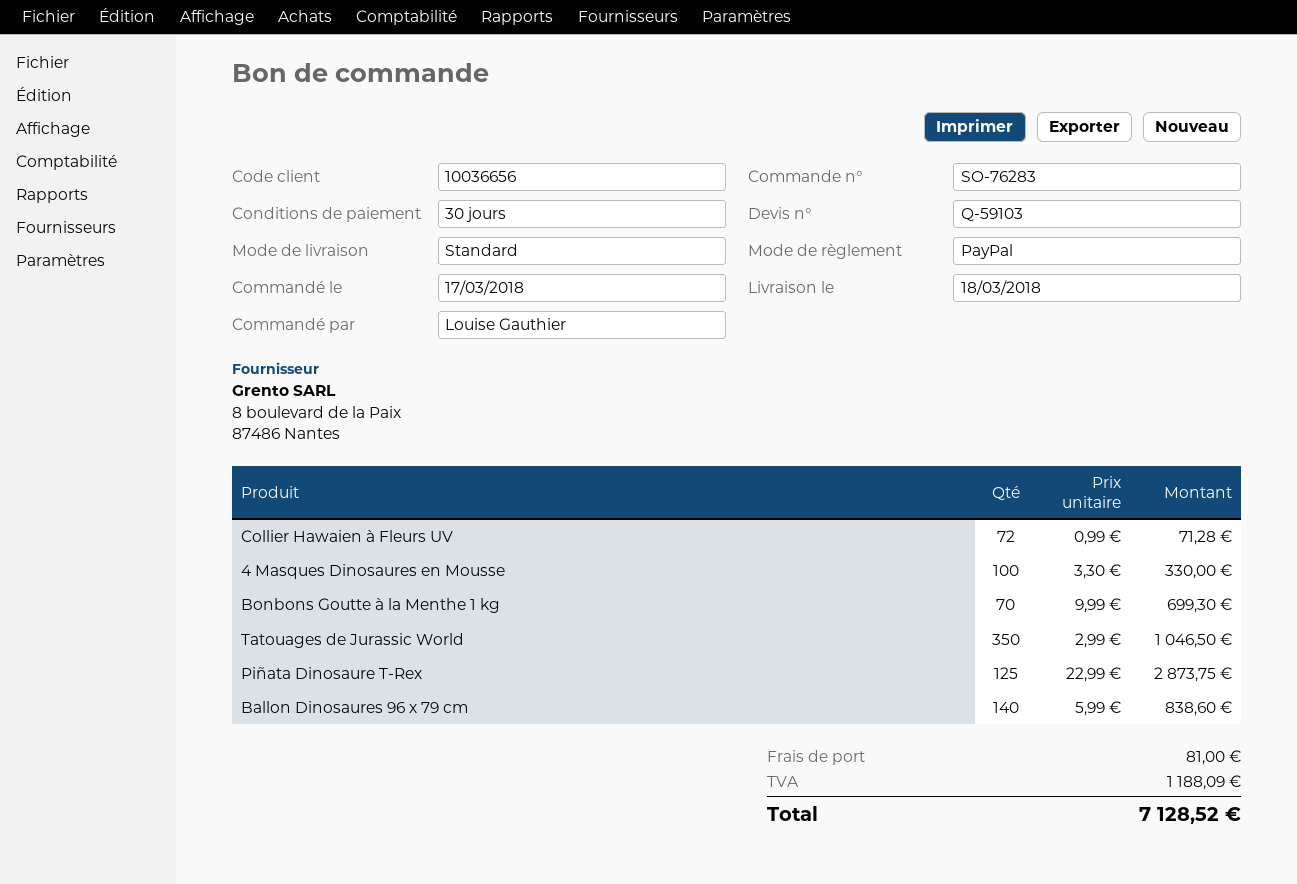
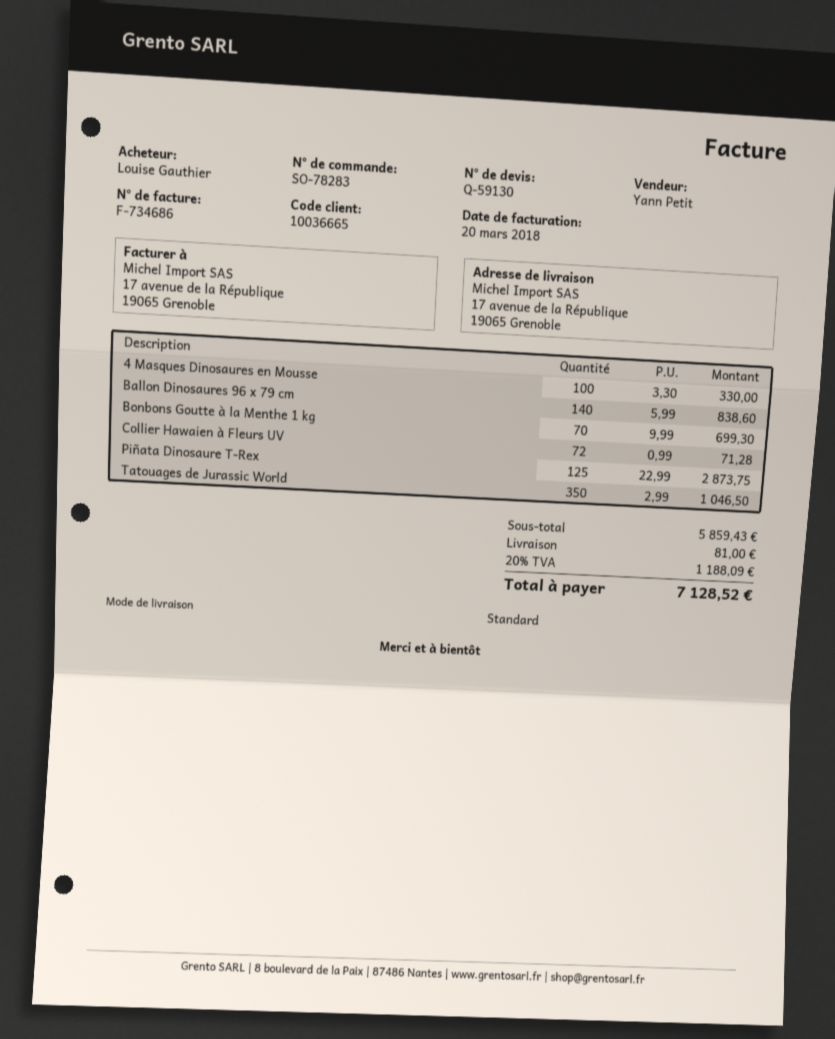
quote number: Q-59103 -> Q-59130
order number: SO-76283 -> SO-78283
customer number: 10036656 -> 10036665

